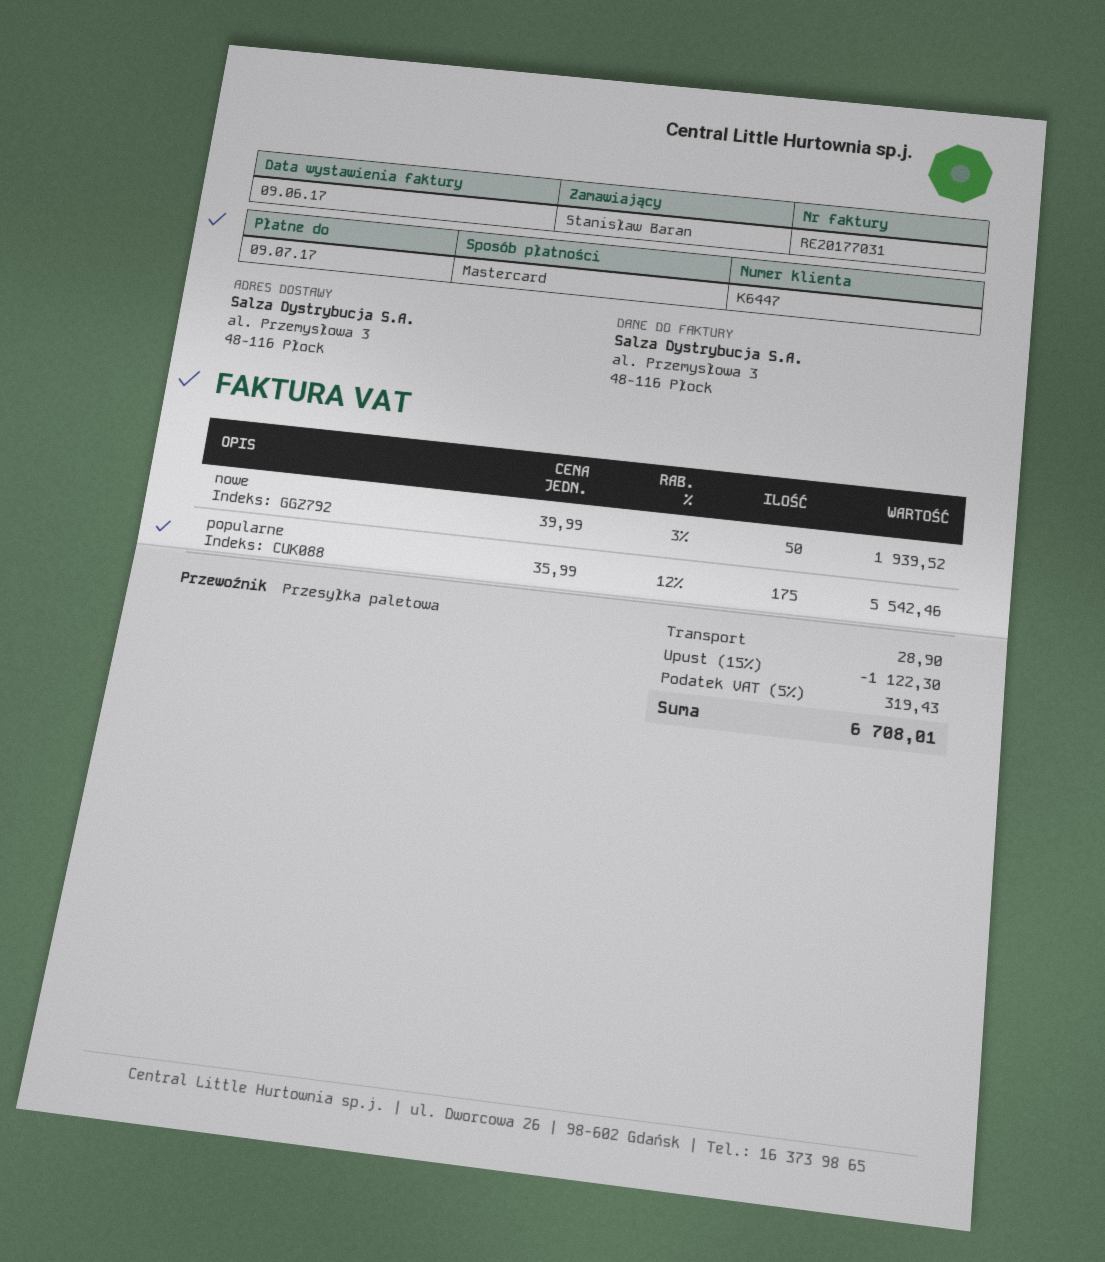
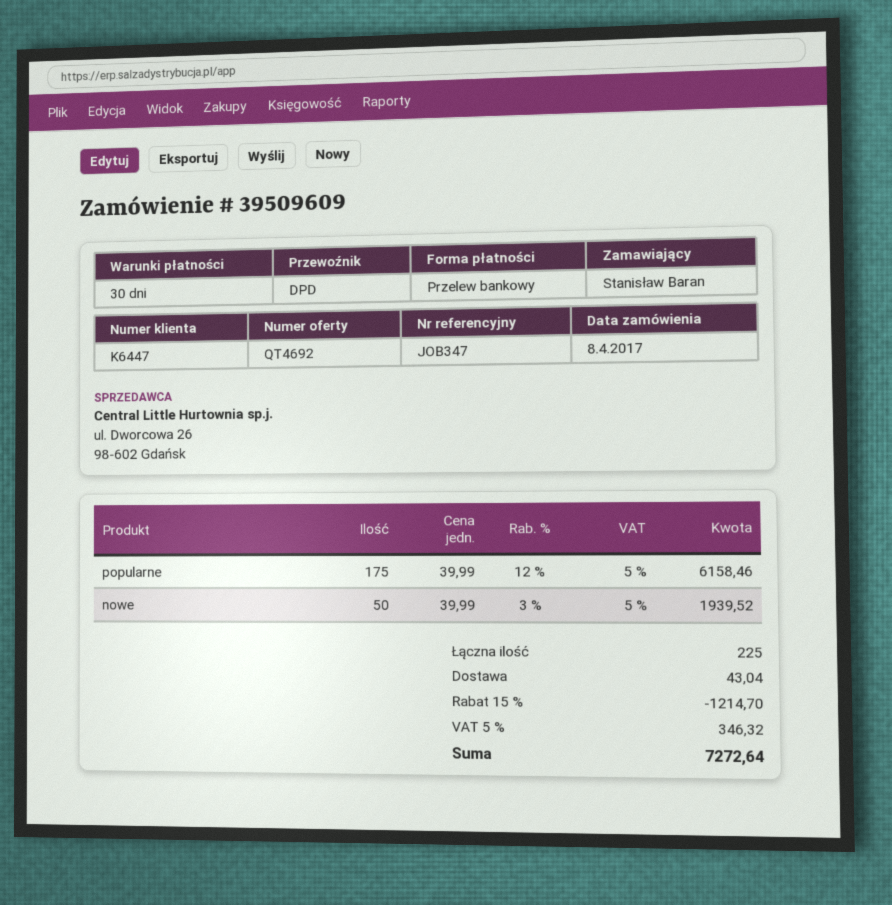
payment method: Mastercard -> bank transfer
shipping method: pallet freight -> DPD
popularne: 175 x 35.99 - 12% = 5542.46 -> 175 x 39.99 - 12% = 6158.46
discount: 15% = 1122.30 -> 15% = 1214.70
shipping: 28.90 -> 43.04
tax: 5% = 319.43 -> 5% = 346.32
total: 6708.01 -> 7272.64

